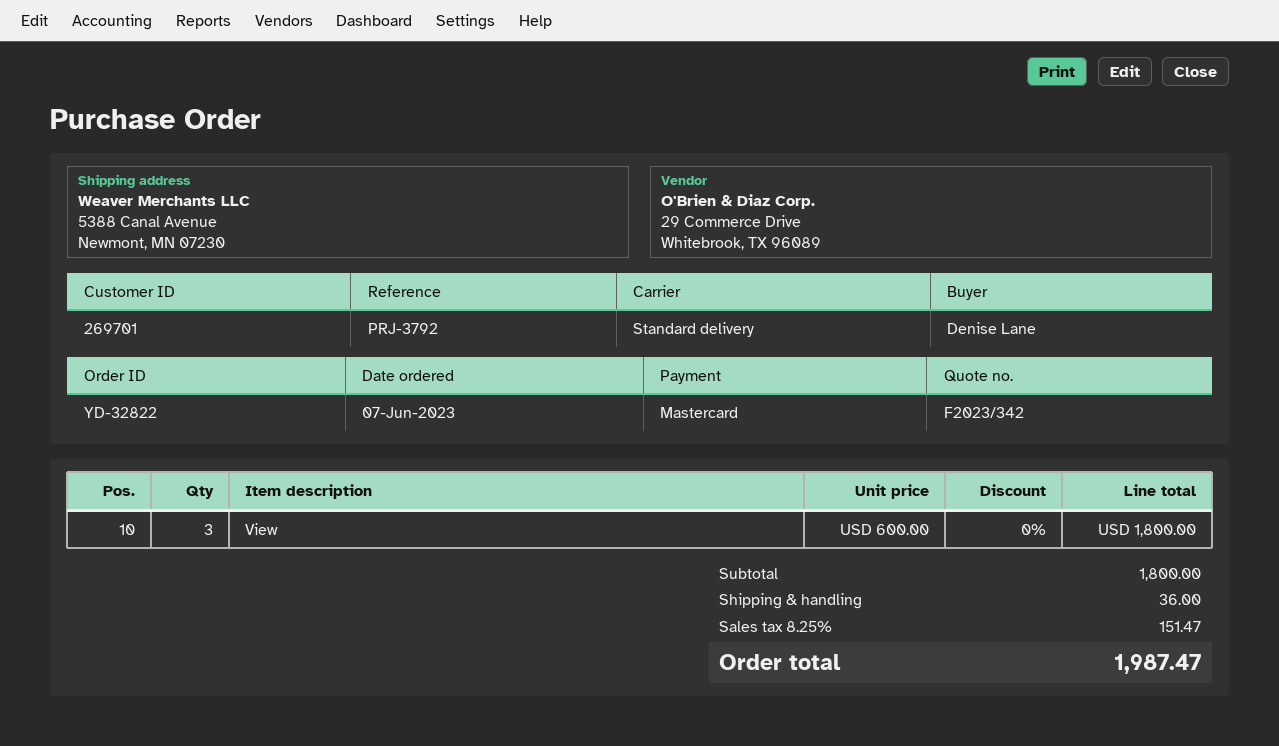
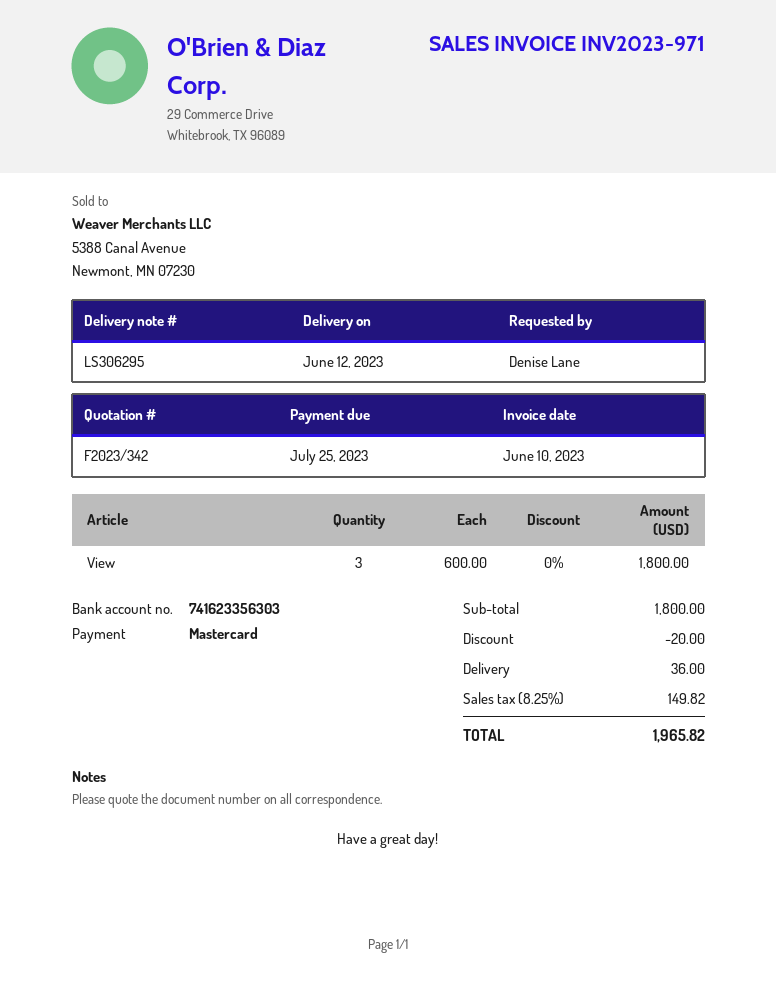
discount: none -> 20.00
tax: 8.25% = 151.47 -> 8.25% = 149.82
total: 1987.47 -> 1965.82

